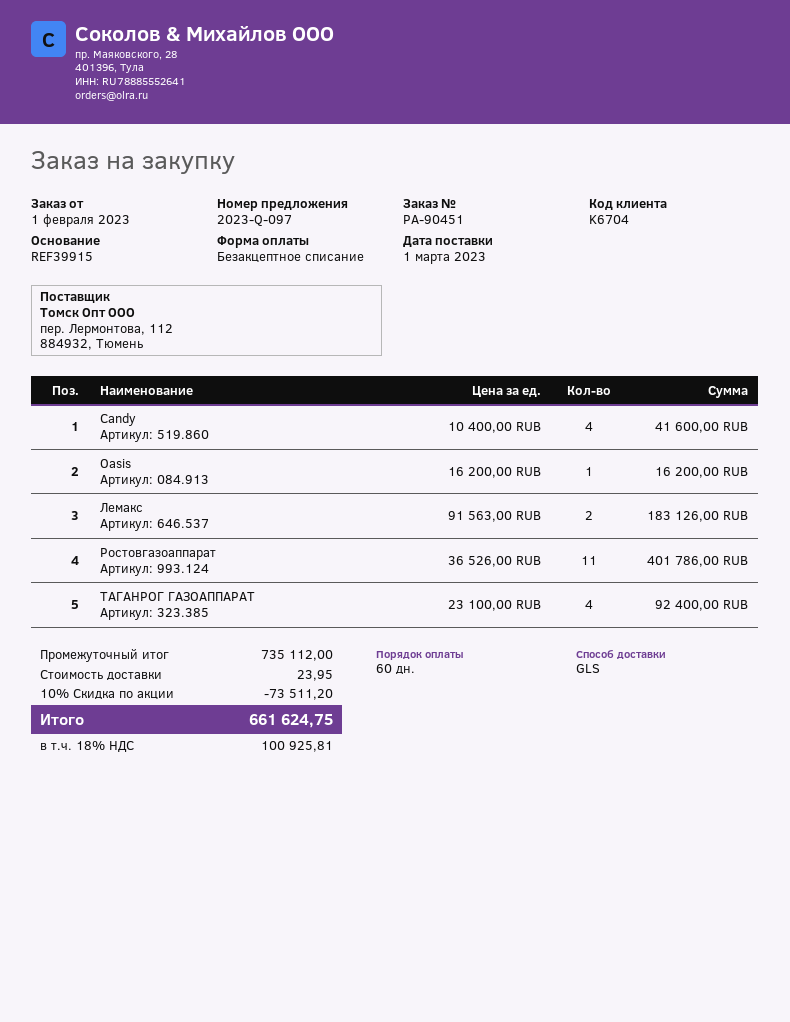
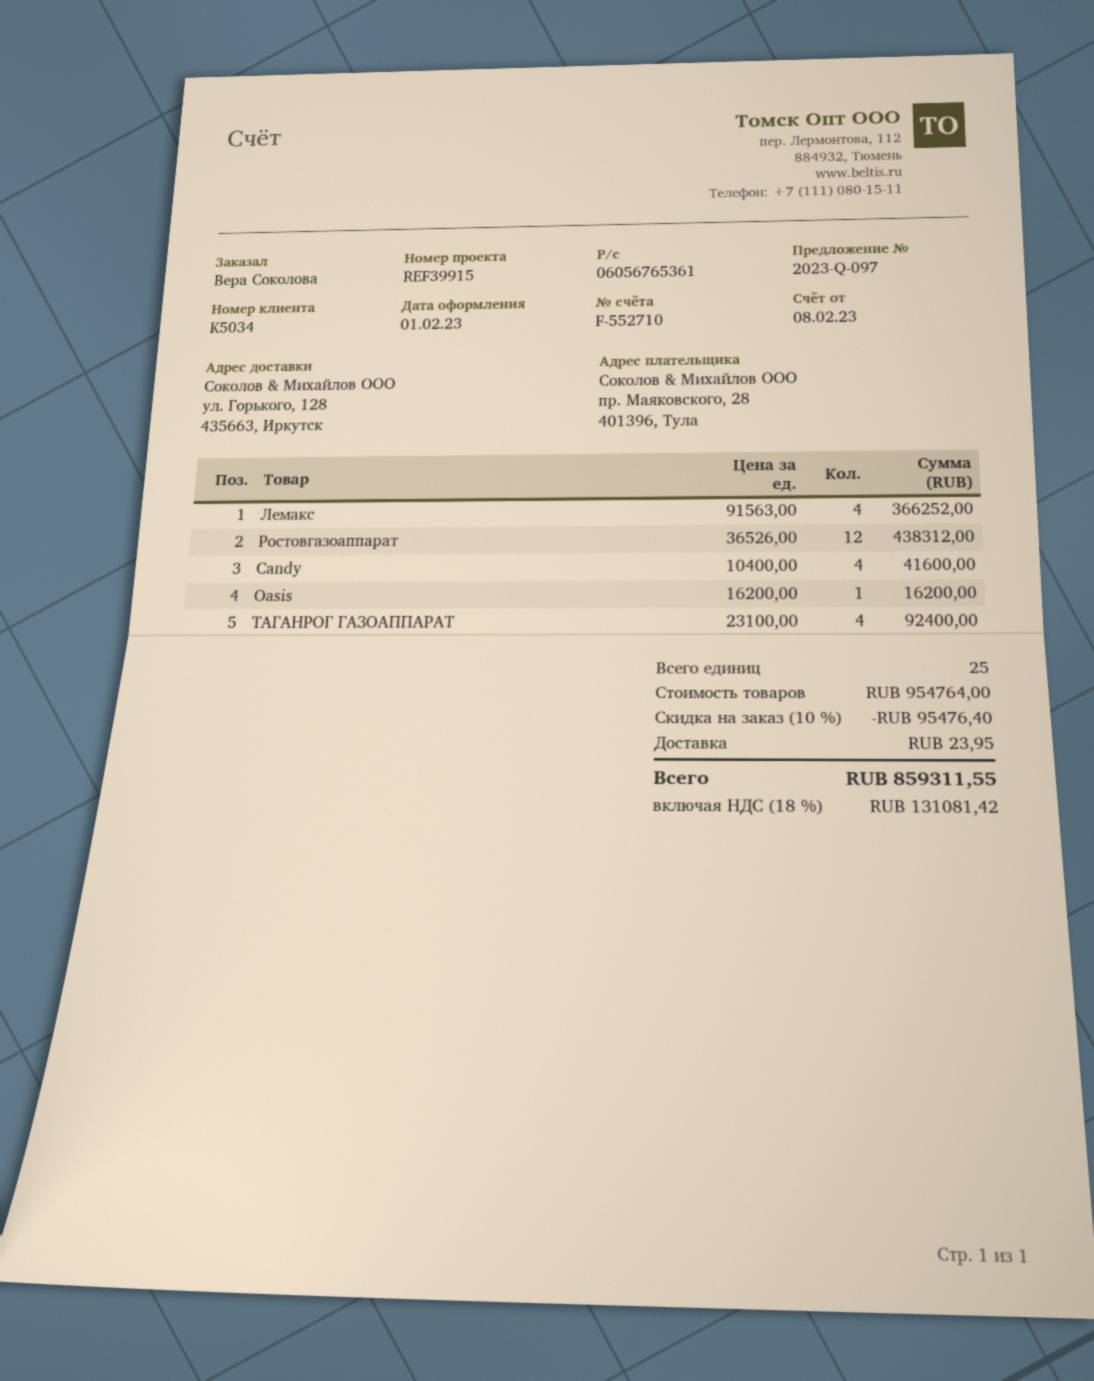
customer number: K6704 -> K5034
Лемакс: 2 x 91563.00 = 183126.00 -> 4 x 91563.00 = 366252.00
Ростовгазоаппарат: 11 x 36526.00 = 401786.00 -> 12 x 36526.00 = 438312.00
subtotal: 735112.00 -> 954764.00
discount: 10% = 73511.20 -> 10% = 95476.40
tax: 18% = 100925.81 -> 18% = 131081.42
total: 661624.75 -> 859311.55

